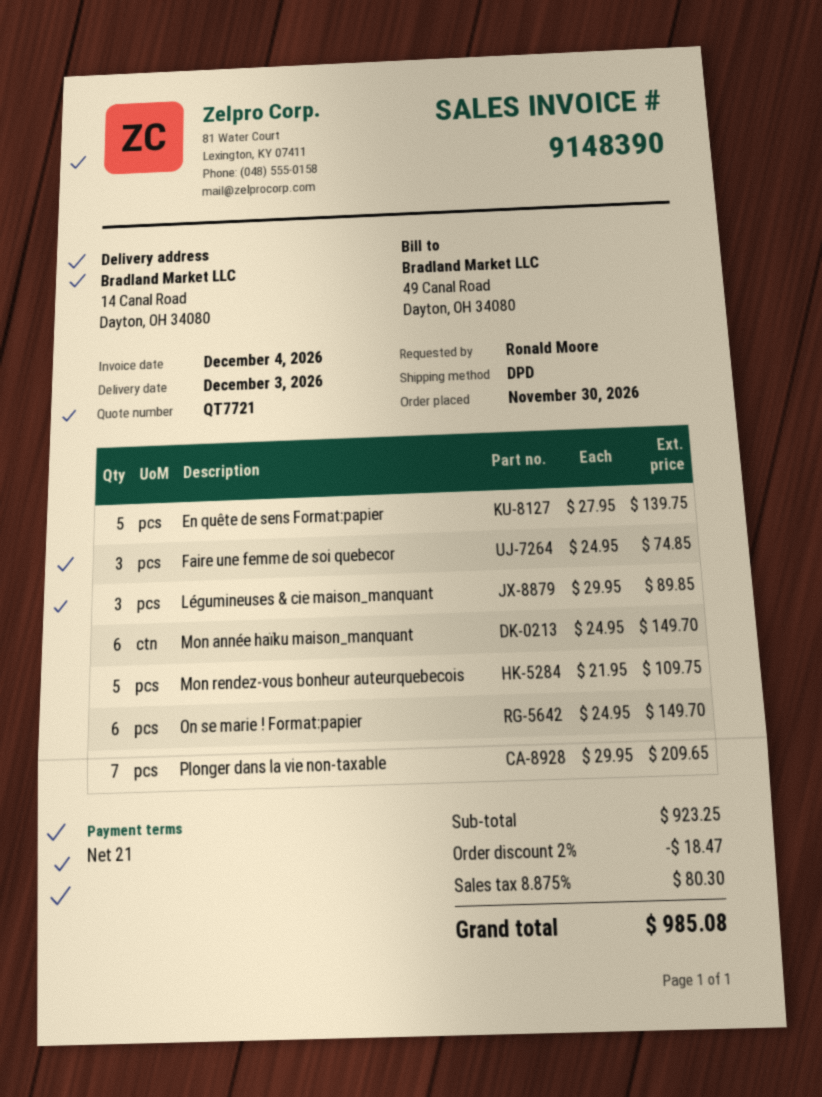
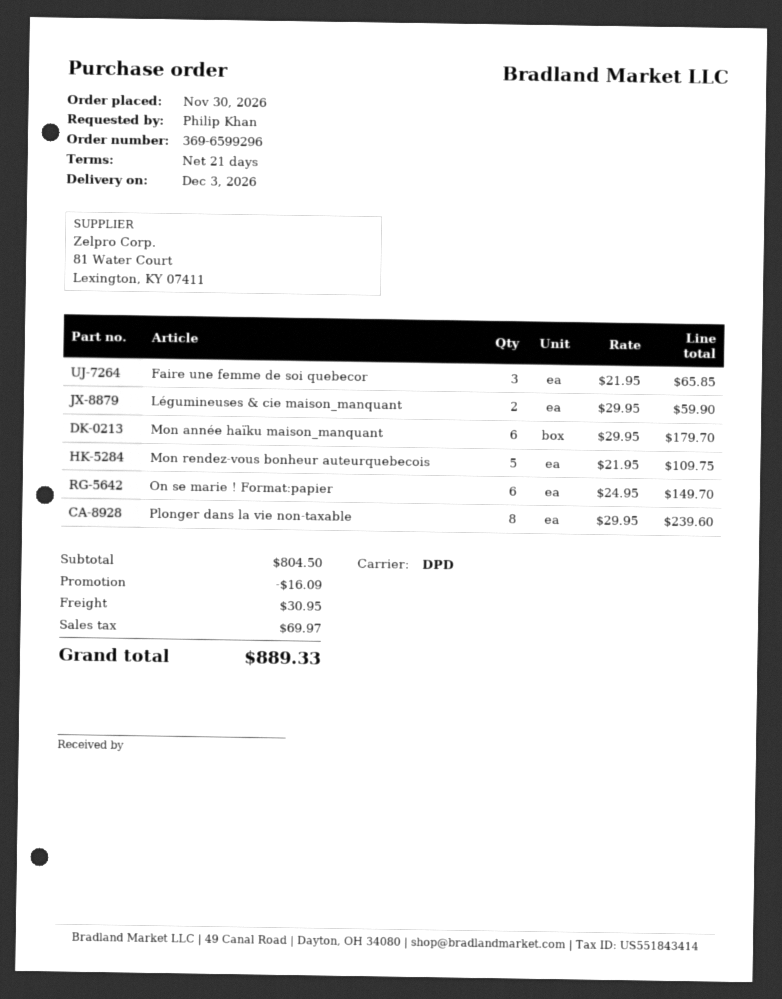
ordered by: Ronald Moore -> Philip Khan
En quête de sens Format:papier: 5 x 27.95 = 139.75 -> none
Faire une femme de soi quebecor: 3 x 24.95 = 74.85 -> 3 x 21.95 = 65.85
Légumineuses & cie maison_manquant: 3 x 29.95 = 89.85 -> 2 x 29.95 = 59.90
Mon année haïku maison_manquant: 6 x 24.95 = 149.70 -> 6 x 29.95 = 179.70
Plonger dans la vie non-taxable: 7 x 29.95 = 209.65 -> 8 x 29.95 = 239.60
subtotal: 923.25 -> 804.50
discount: 18.47 -> 16.09
shipping: none -> 30.95
tax: 80.30 -> 69.97
total: 985.08 -> 889.33

